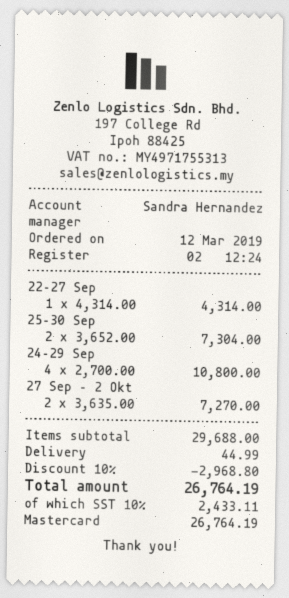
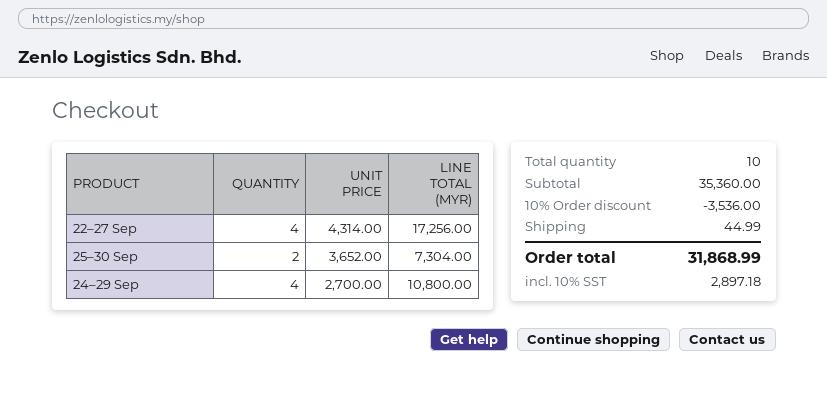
22–27 Sep: 1 x 4314.00 = 4314.00 -> 4 x 4314.00 = 17256.00
27 Sep – 2 Okt: 2 x 3635.00 = 7270.00 -> none
subtotal: 29688.00 -> 35360.00
discount: 10% = 2968.80 -> 10% = 3536.00
tax: 10% = 2433.11 -> 10% = 2897.18
total: 26764.19 -> 31868.99

